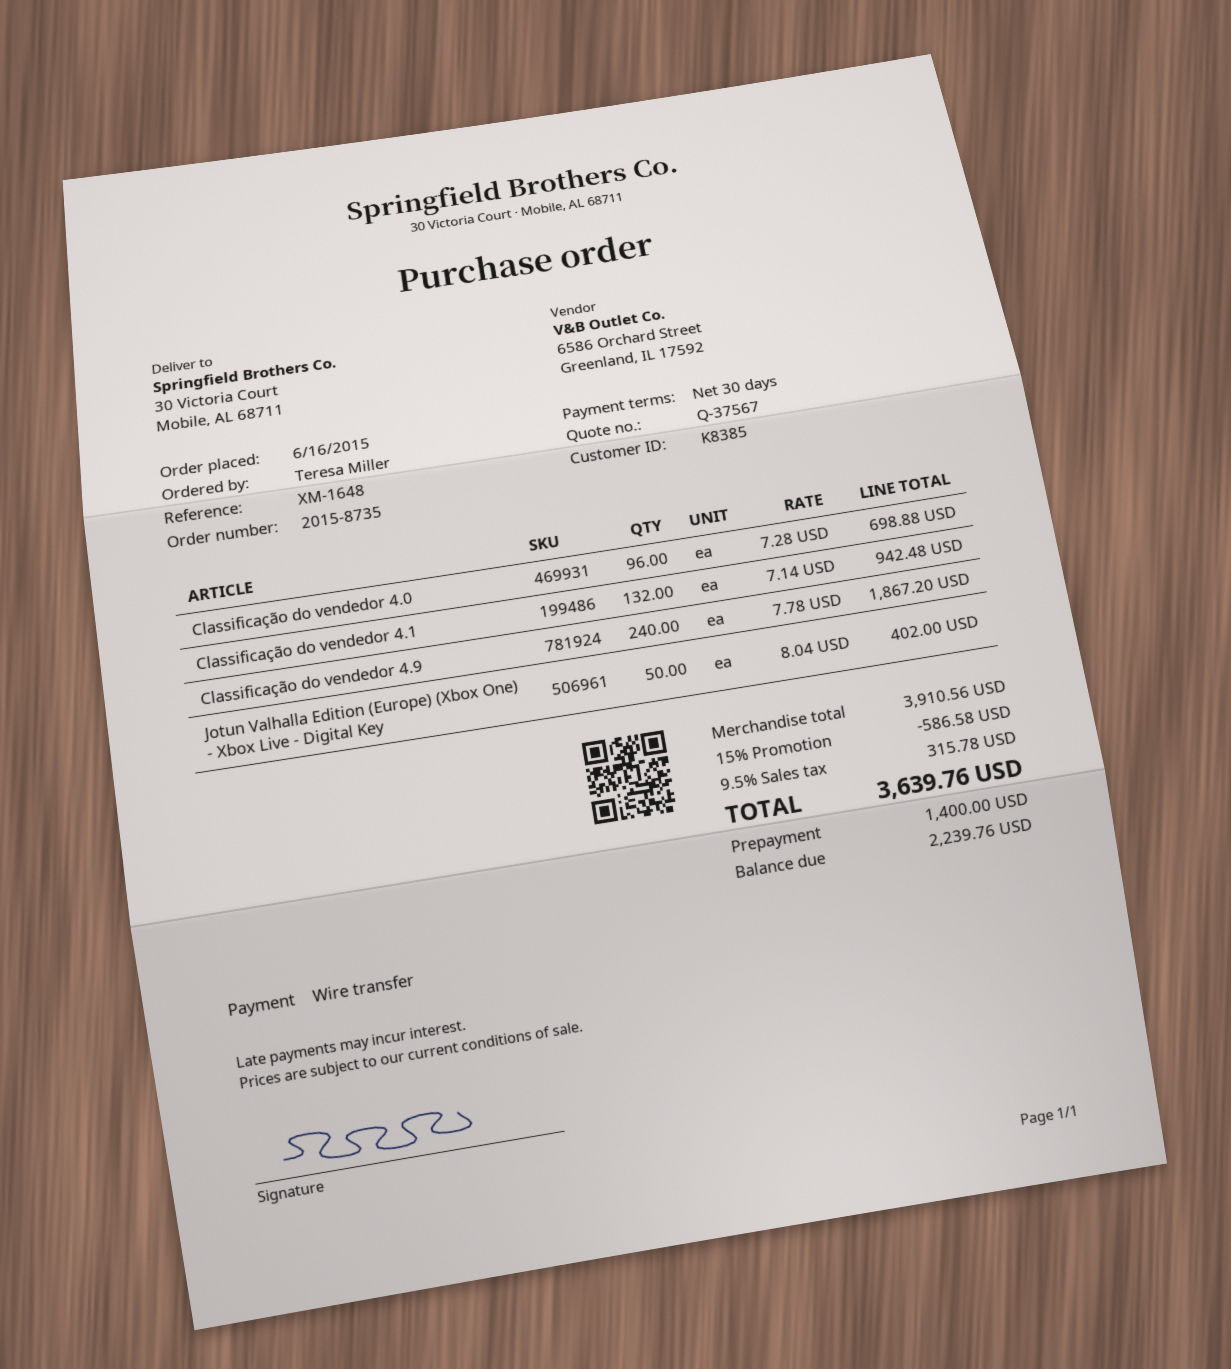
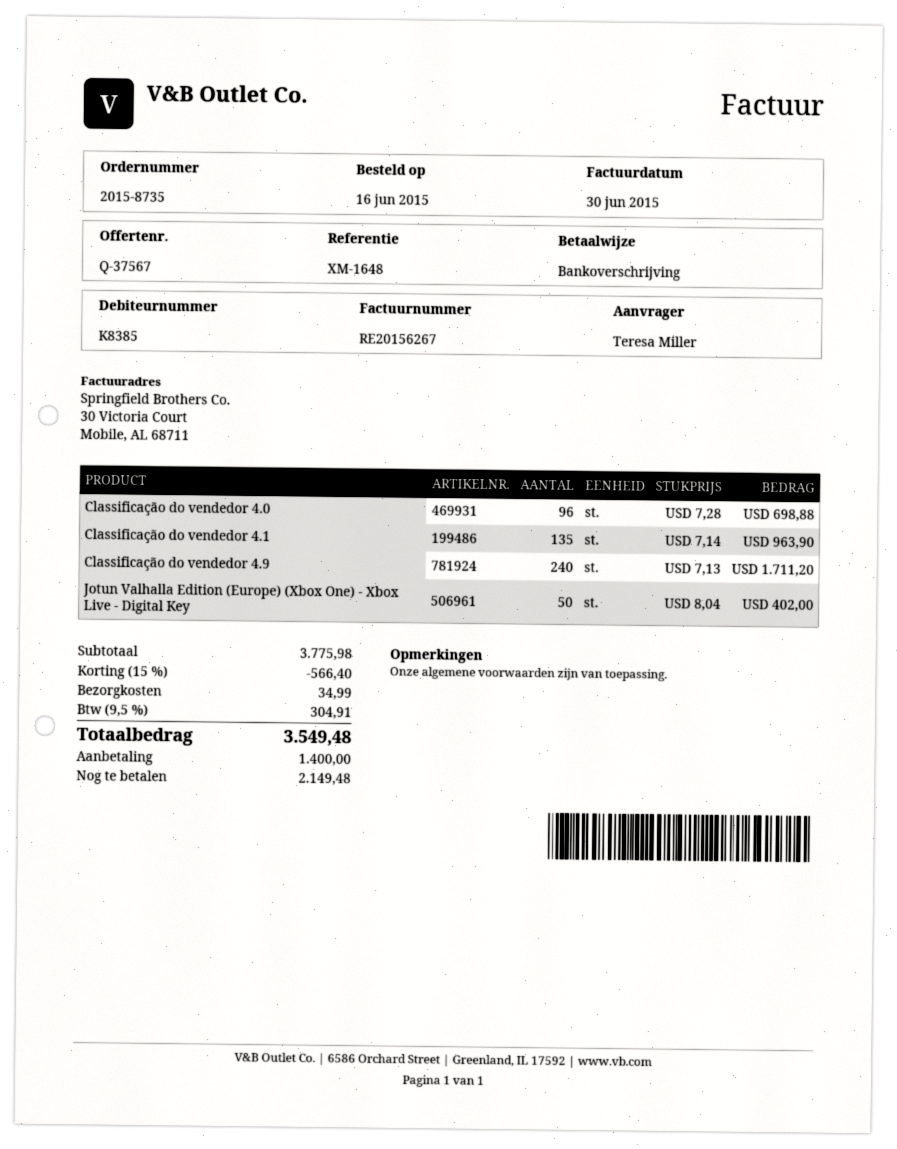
Classificação do vendedor 4.1: 132 x 7.14 = 942.48 -> 135 x 7.14 = 963.90
Classificação do vendedor 4.9: 240 x 7.78 = 1867.20 -> 240 x 7.13 = 1711.20
subtotal: 3910.56 -> 3775.98
discount: 15% = 586.58 -> 15% = 566.40
shipping: none -> 34.99
tax: 9.5% = 315.78 -> 9.5% = 304.91
total: 3639.76 -> 3549.48
balance: 2239.76 -> 2149.48

